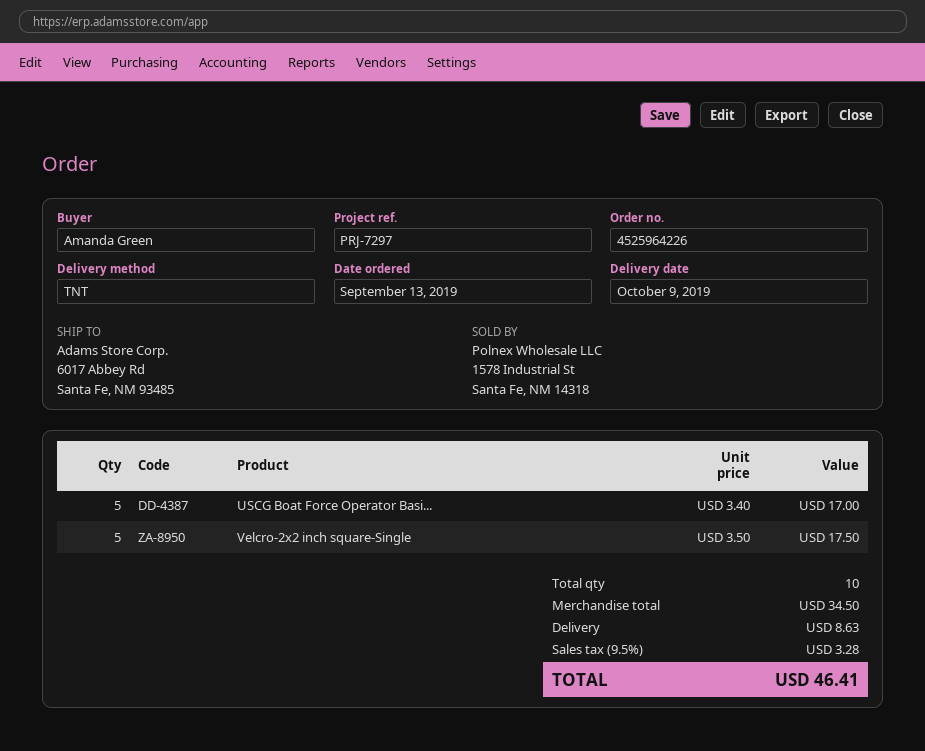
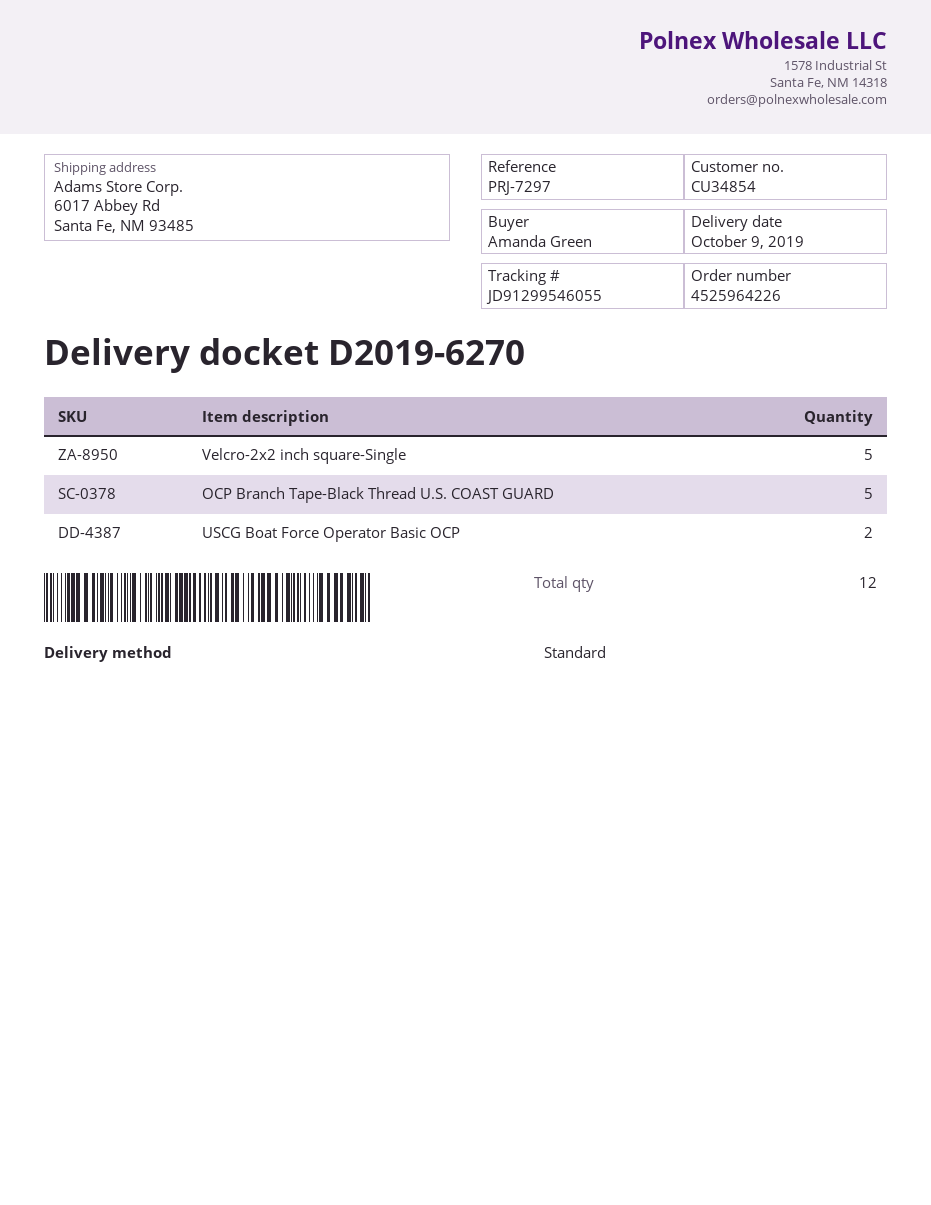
shipping method: TNT -> standard
USCG Boat Force Operator Basi...: 5 -> 2
OCP Branch Tape-Black Thread U.S. COAST GUARD: none -> 5
total quantity: 10 -> 12

